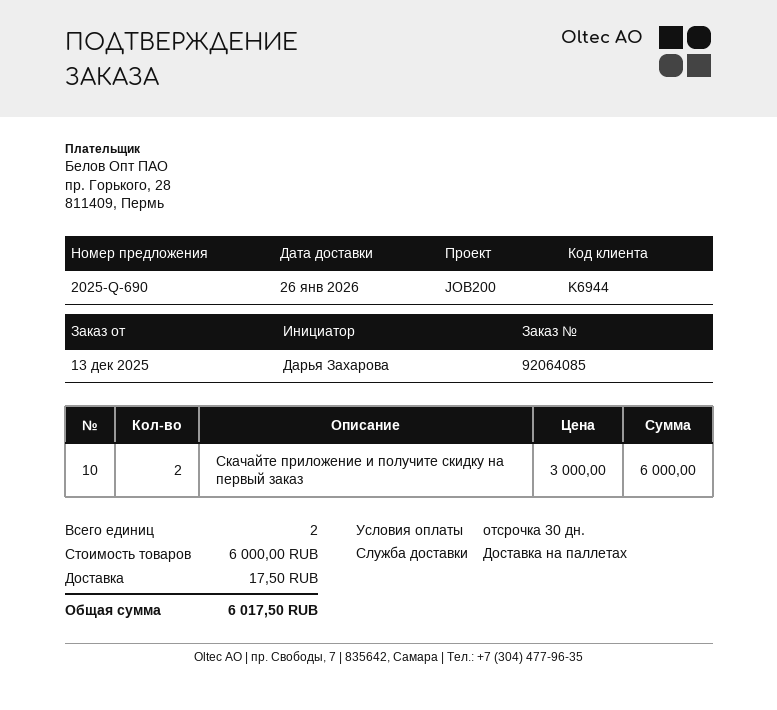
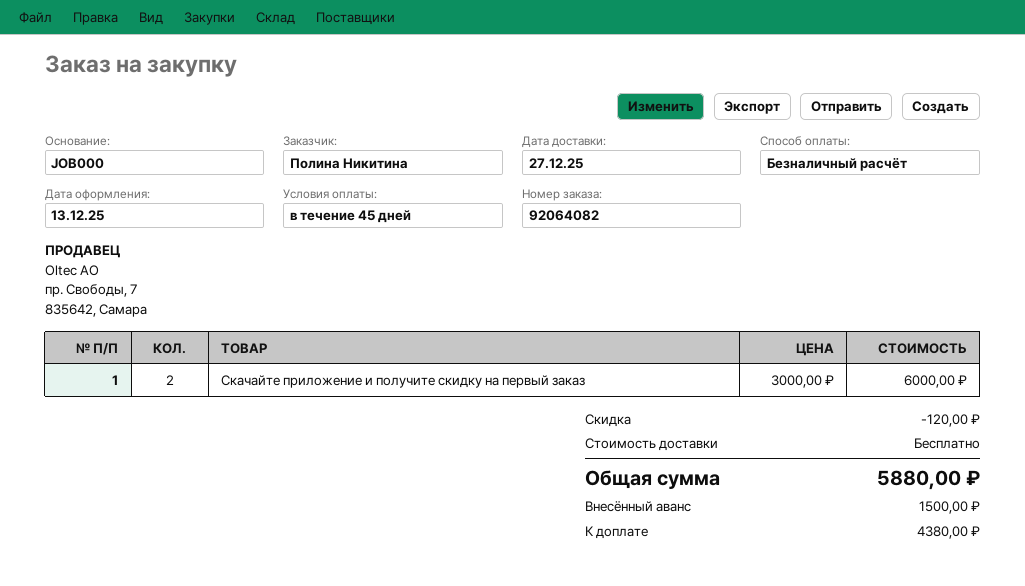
order number: 92064085 -> 92064082
delivery date: 2026-01-26 -> 2025-12-27
payment terms: 30 days -> 45 days
reference: JOB200 -> JOB000
ordered by: Дарья Захарова -> Полина Никитина
discount: none -> 120.00
shipping: 17.50 -> 0.00
total: 6017.50 -> 5880.00

